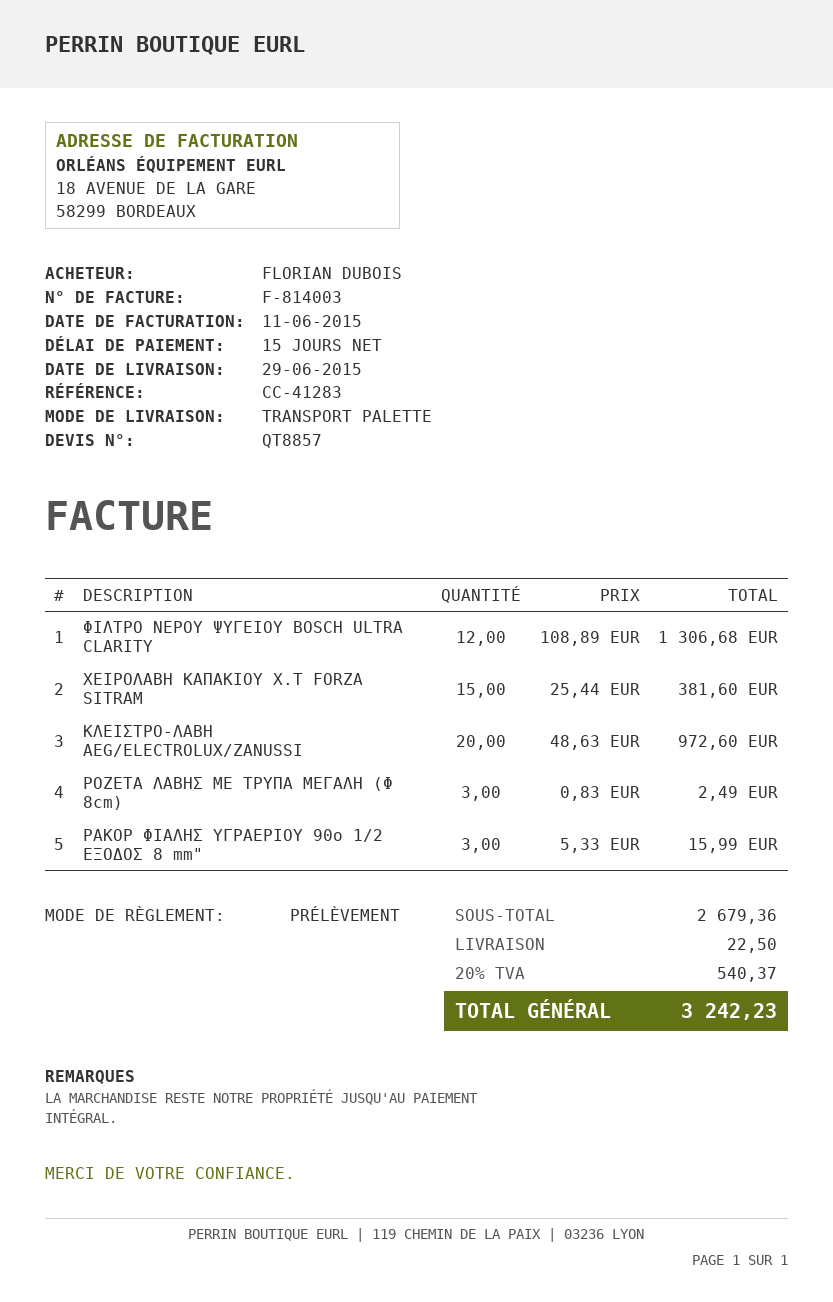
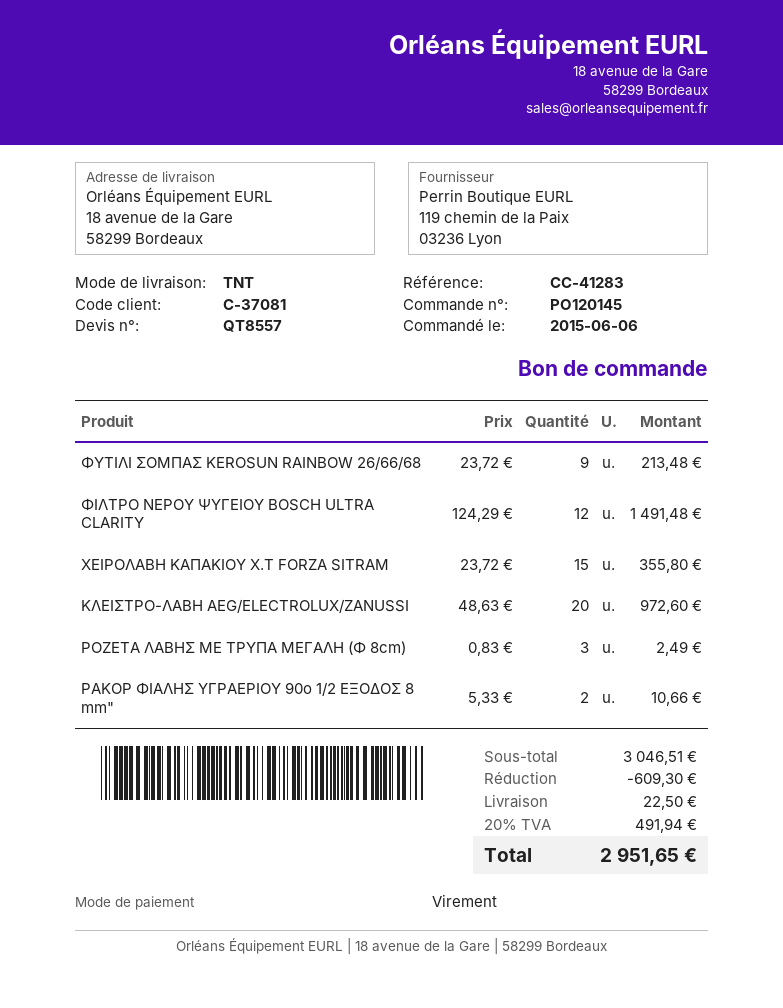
quote number: QT8857 -> QT8557
payment method: direct debit -> bank transfer
shipping method: pallet freight -> TNT
ΦΙΛΤΡΟ ΝΕΡΟΥ ΨΥΓEIOY BOSCH ULTRA CLARITY: 12 x 108.89 = 1306.68 -> 12 x 124.29 = 1491.48
ΧΕΙΡΟΛΑΒΗ ΚΑΠΑΚΙΟΥ Χ.Τ FORZA SITRAM: 15 x 25.44 = 381.60 -> 15 x 23.72 = 355.80
ΡΑΚΟΡ ΦΙΑΛΗΣ ΥΓΡΑΕΡΙΟΥ 90o 1/2 ΕΞΟΔΟΣ 8 mm": 3 x 5.33 = 15.99 -> 2 x 5.33 = 10.66
ΦΥΤΙΛΙ ΣΟΜΠΑΣ KEROSUN RAINBOW 26/66/68: none -> 9 x 23.72 = 213.48
subtotal: 2679.36 -> 3046.51
discount: none -> 609.30
tax: 20% = 540.37 -> 20% = 491.94
total: 3242.23 -> 2951.65

